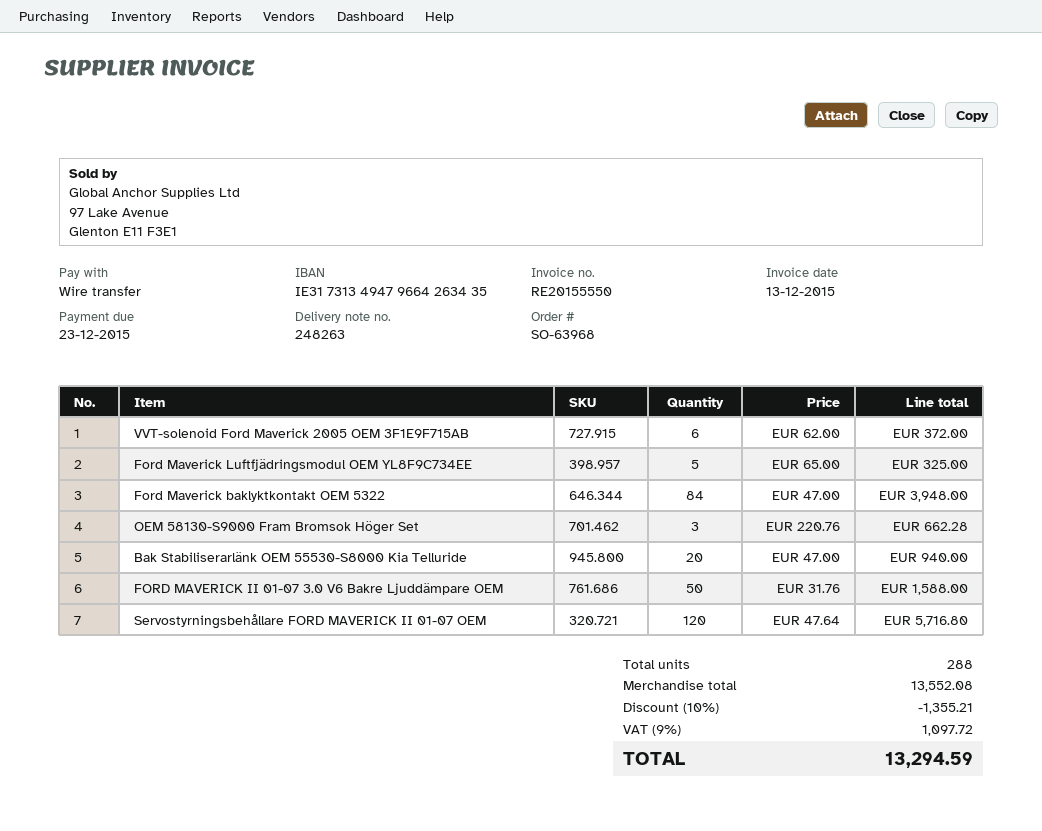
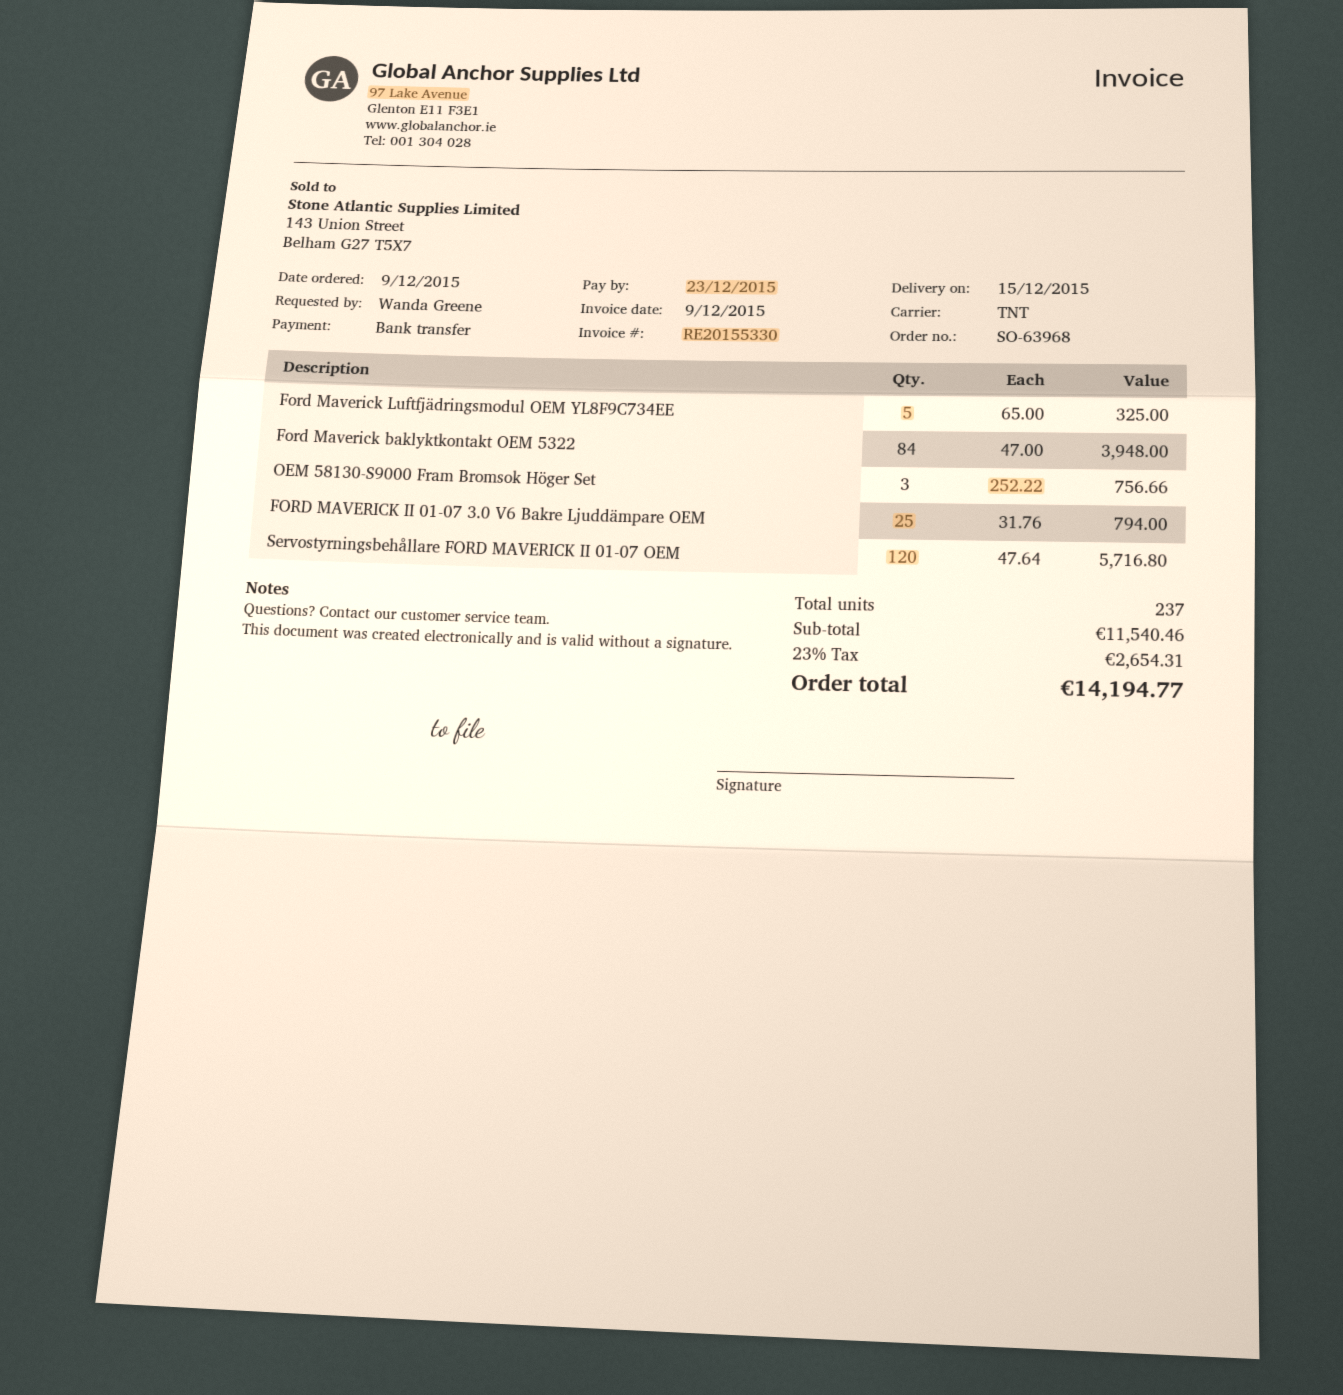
invoice number: RE20155550 -> RE20155330
invoice date: 2015-12-13 -> 2015-12-09
VVT-solenoid Ford Maverick 2005 OEM 3F1E9F715AB: 6 x 62.00 = 372.00 -> none
OEM 58130-S9000 Fram Bromsok Höger Set: 3 x 220.76 = 662.28 -> 3 x 252.22 = 756.66
Bak Stabiliserarlänk OEM 55530-S8000 Kia Telluride: 20 x 47.00 = 940.00 -> none
FORD MAVERICK II 01-07 3.0 V6 Bakre Ljuddämpare OEM: 50 x 31.76 = 1588.00 -> 25 x 31.76 = 794.00
total quantity: 288 -> 237
subtotal: 13552.08 -> 11540.46
discount: 10% = 1355.21 -> none
tax: 9% = 1097.72 -> 23% = 2654.31
total: 13294.59 -> 14194.77

